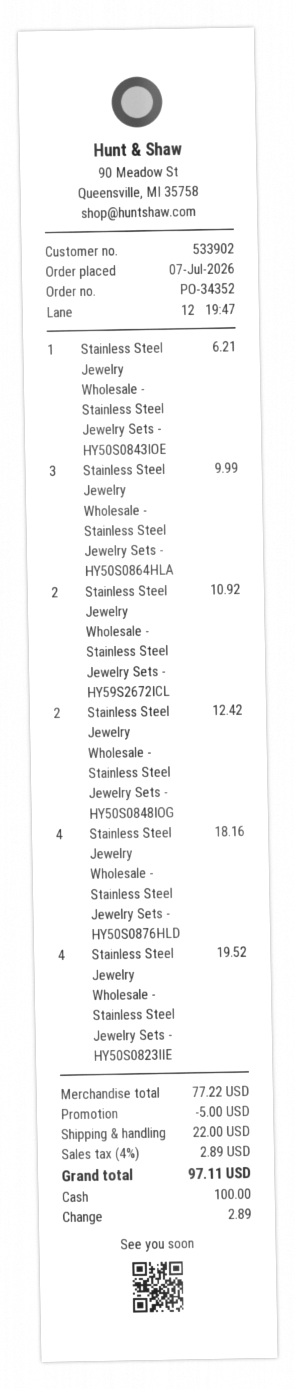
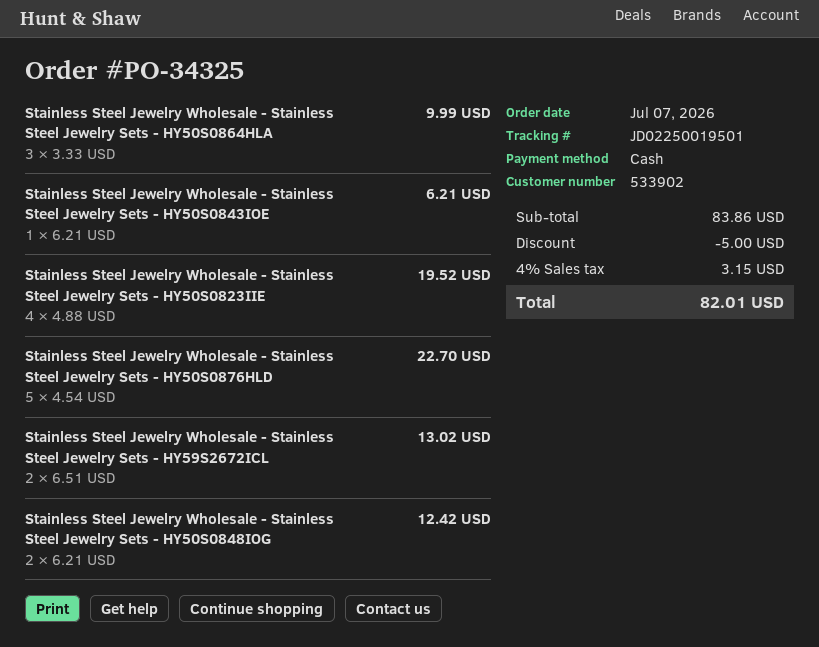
order number: PO-34352 -> PO-34325
Stainless Steel Jewelry Wholesale - Stainless Steel Jewelry Sets - HY59S2672ICL: 2 for 10.92 -> 2 for 13.02
Stainless Steel Jewelry Wholesale - Stainless Steel Jewelry Sets - HY50S0876HLD: 4 for 18.16 -> 5 for 22.70
subtotal: 77.22 -> 83.86
shipping: 22.00 -> none
tax: 4% = 2.89 -> 4% = 3.15
total: 97.11 -> 82.01

